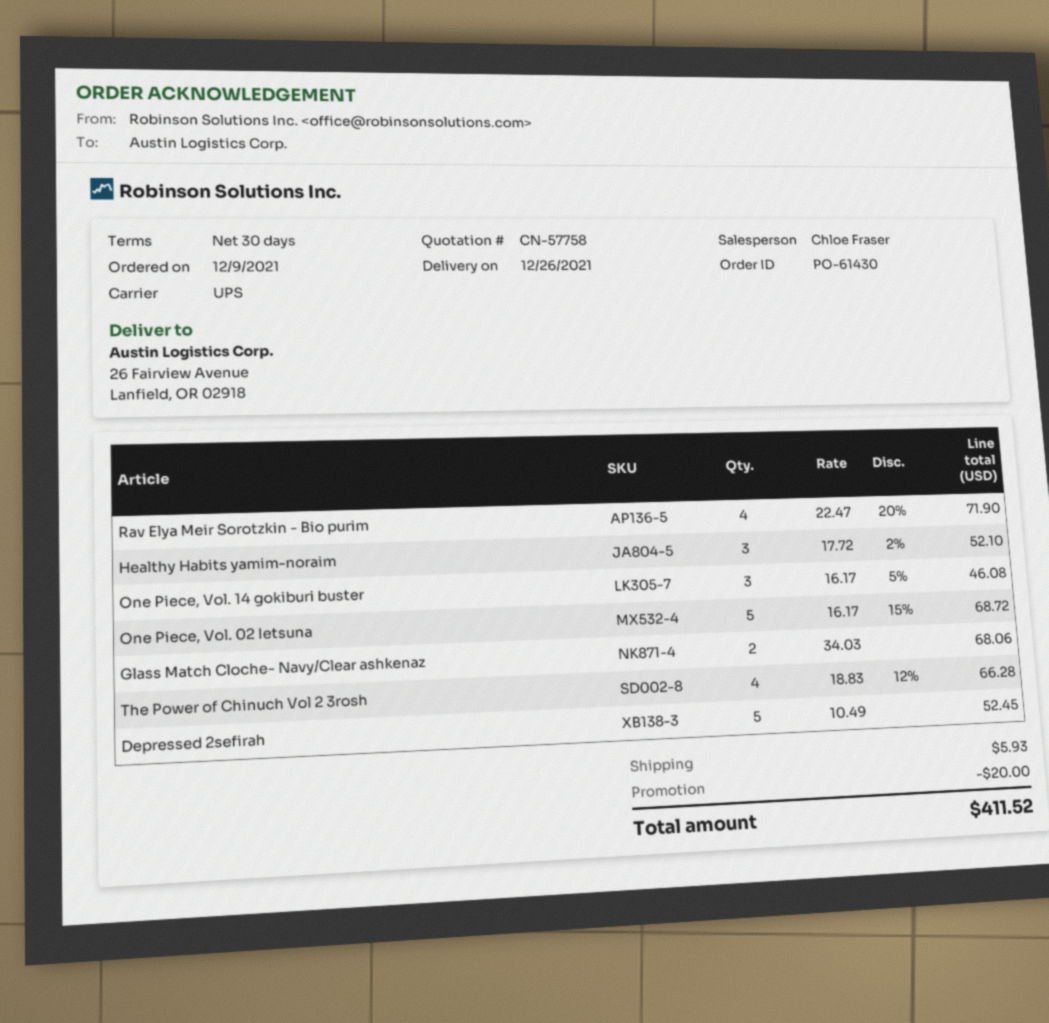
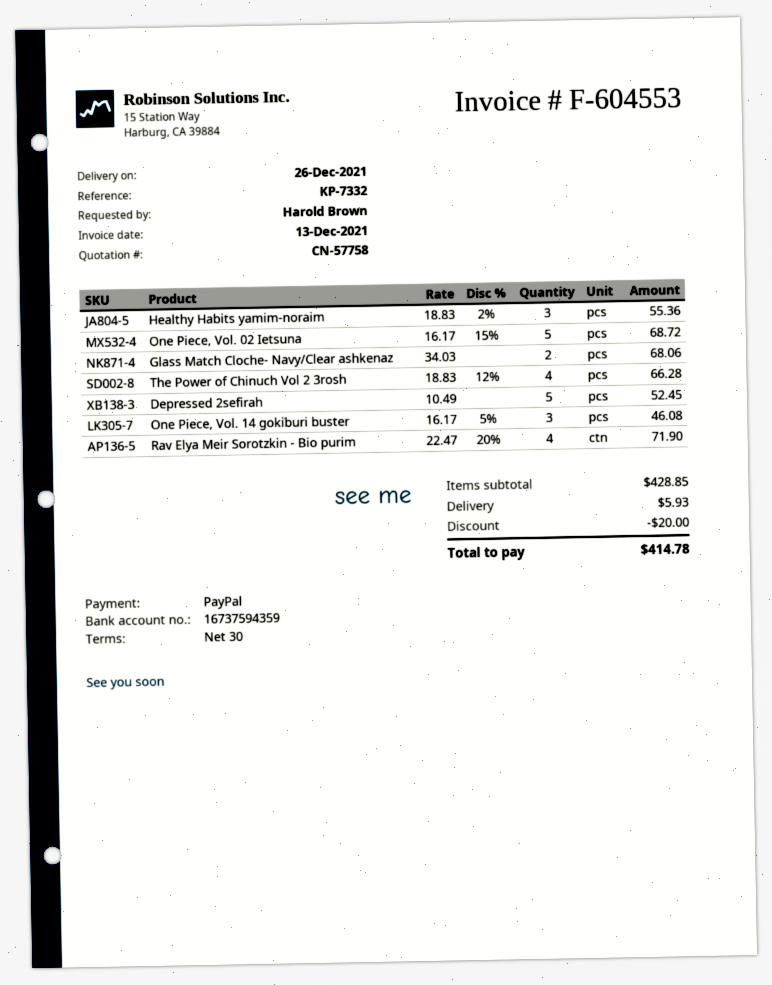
Healthy Habits yamim-noraim: 3 x 17.72 - 2% = 52.10 -> 3 x 18.83 - 2% = 55.36
total: 411.52 -> 414.78

